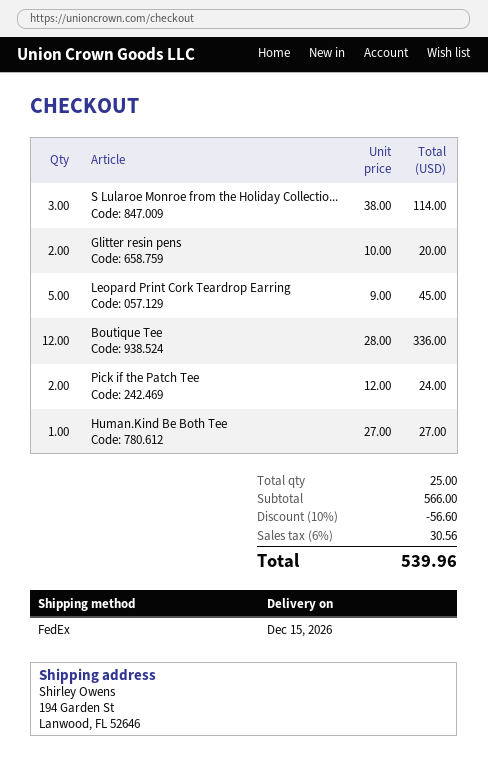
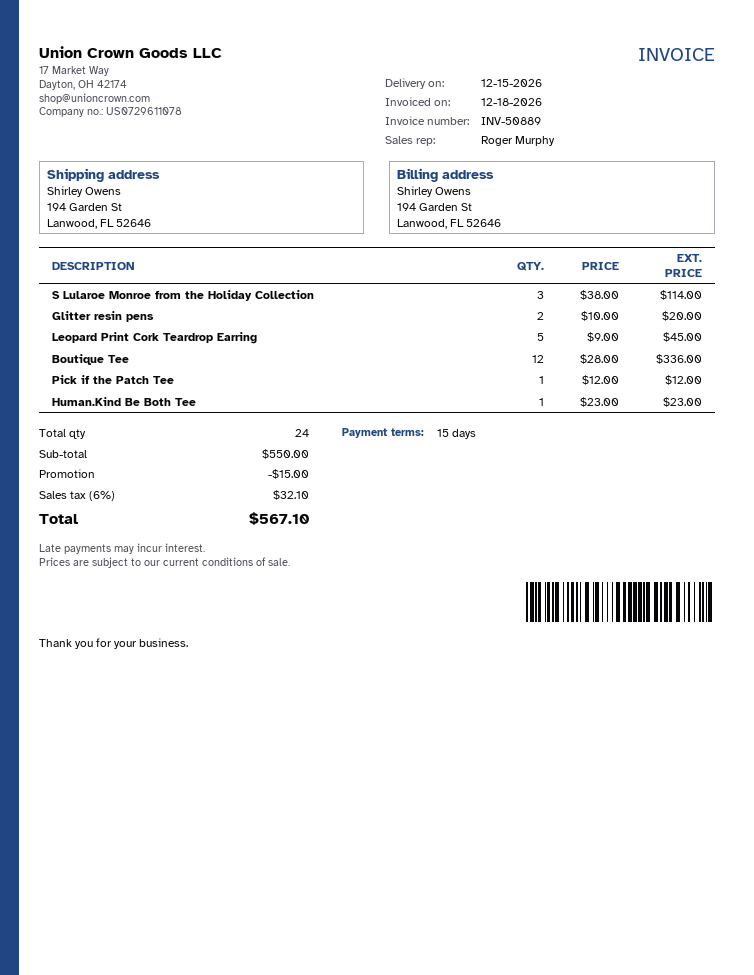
Pick if the Patch Tee: 2 x 12.00 = 24.00 -> 1 x 12.00 = 12.00
Human.Kind Be Both Tee: 1 x 27.00 = 27.00 -> 1 x 23.00 = 23.00
total quantity: 25 -> 24
subtotal: 566.00 -> 550.00
discount: 56.60 -> 15.00
tax: 6% = 30.56 -> 6% = 32.10
total: 539.96 -> 567.10

